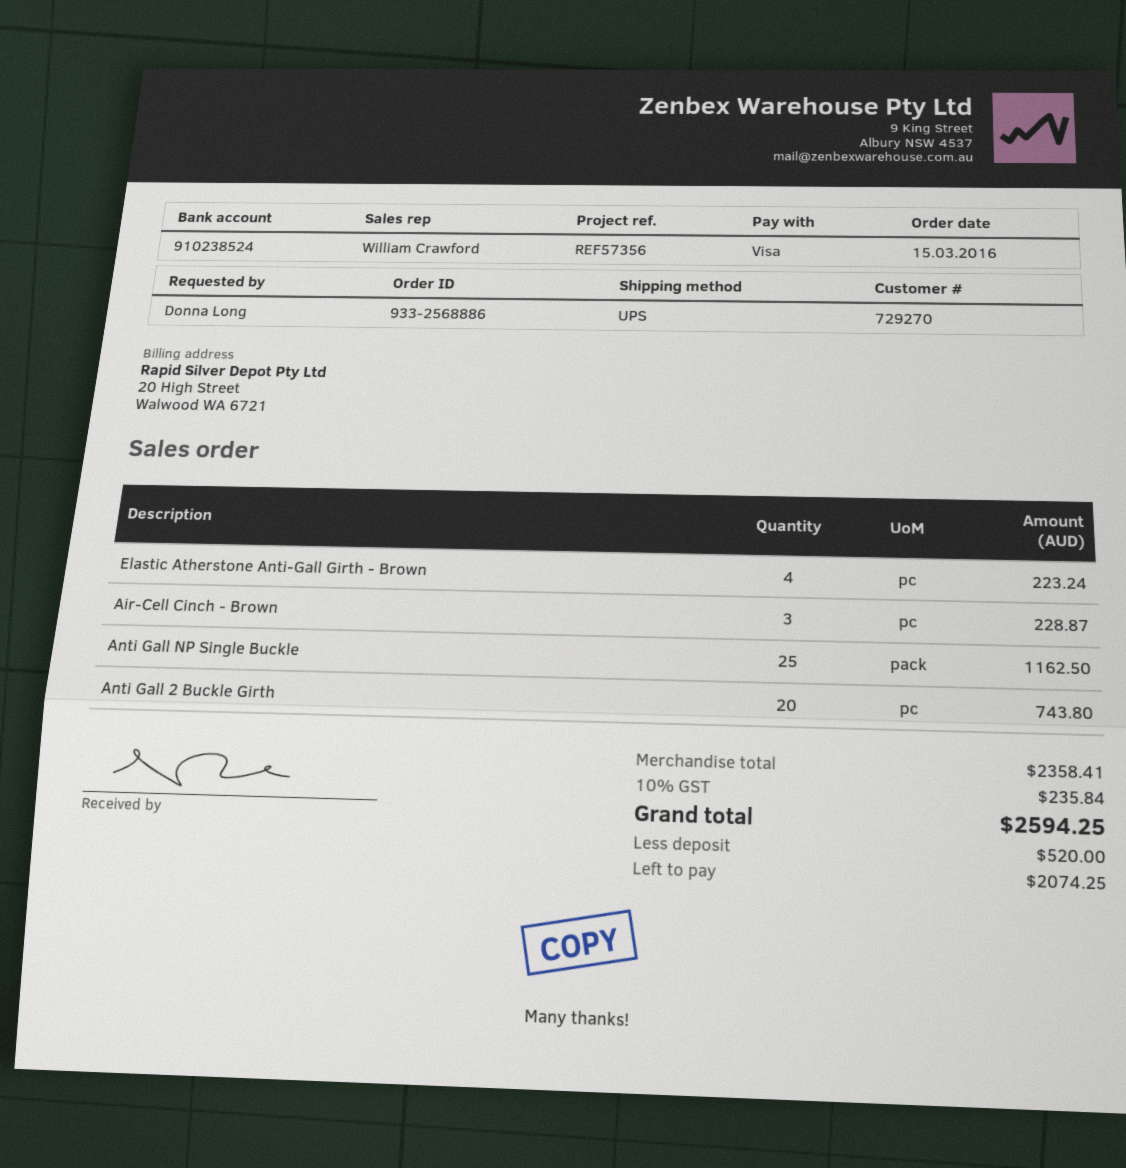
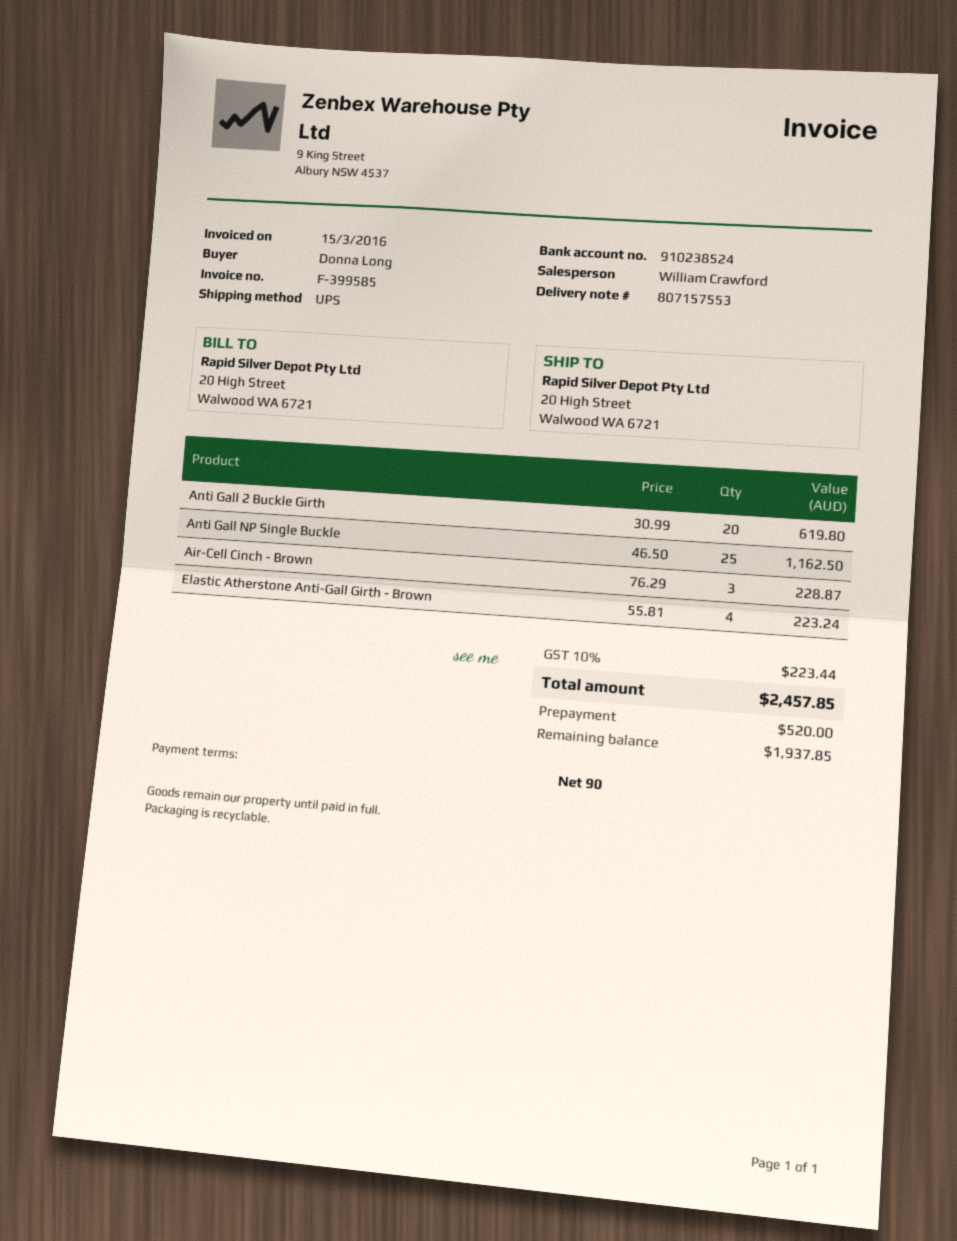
Anti Gall 2 Buckle Girth: 20 for 743.80 -> 20 for 619.80
tax: 10% = 235.84 -> 10% = 223.44
total: 2594.25 -> 2457.85
balance: 2074.25 -> 1937.85

